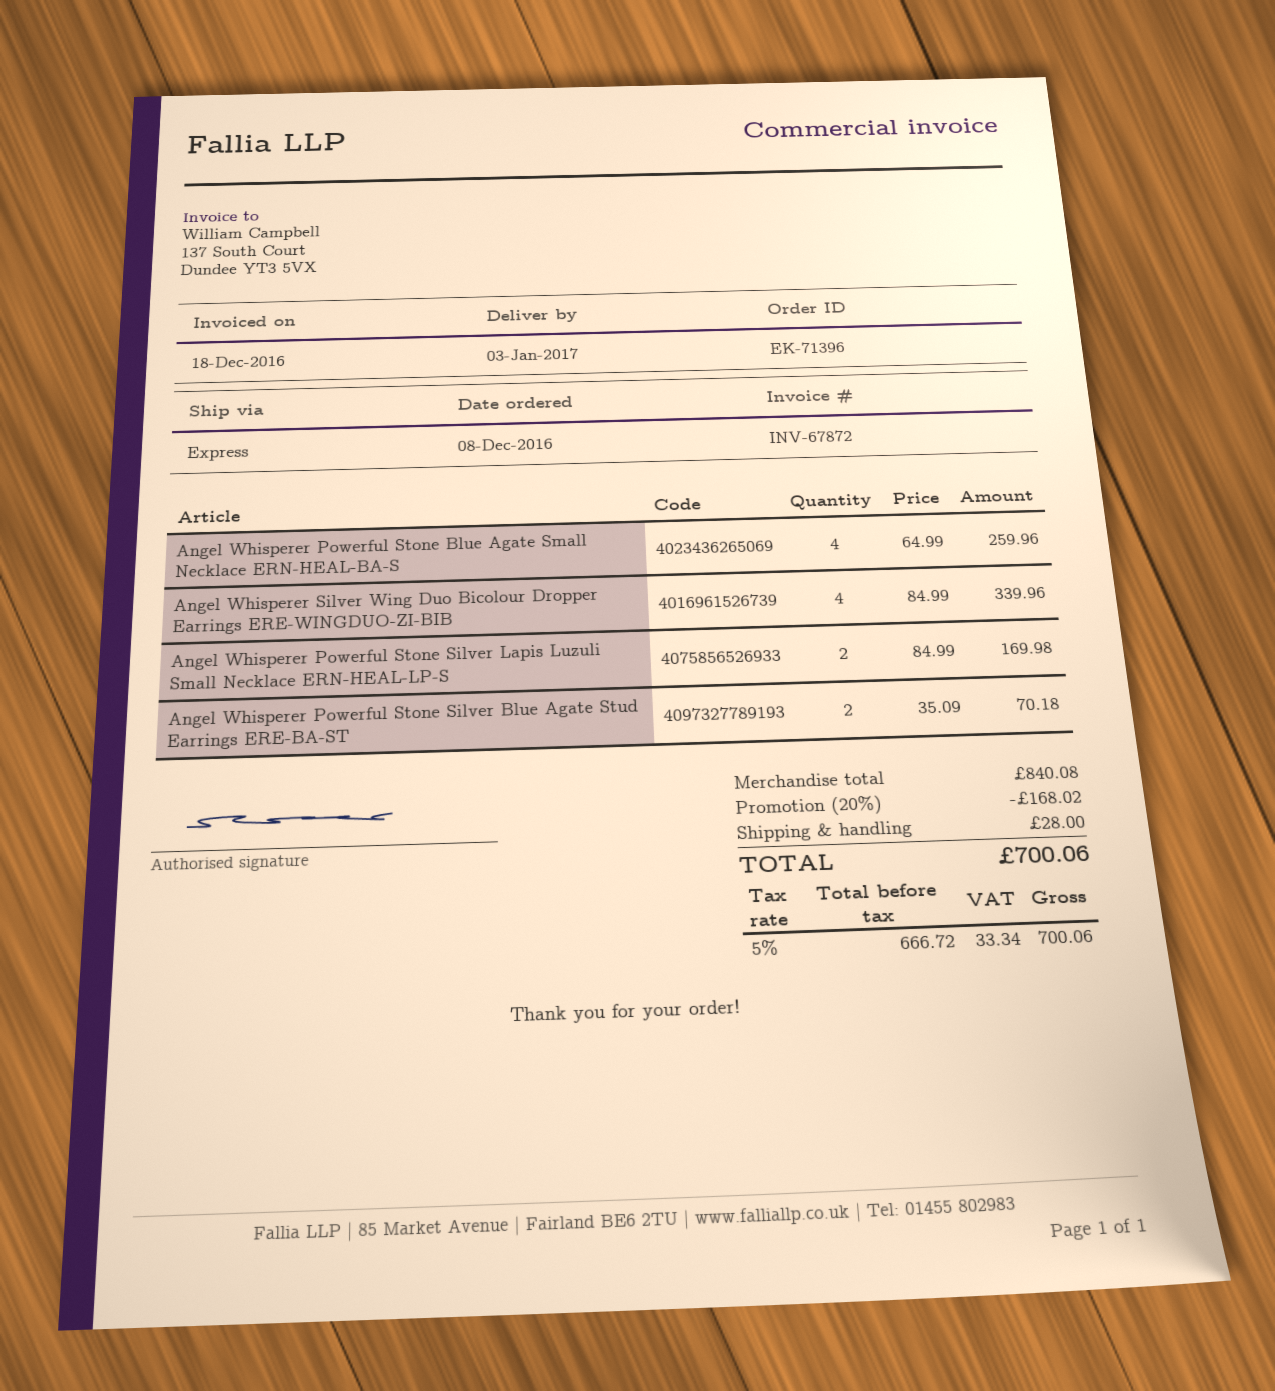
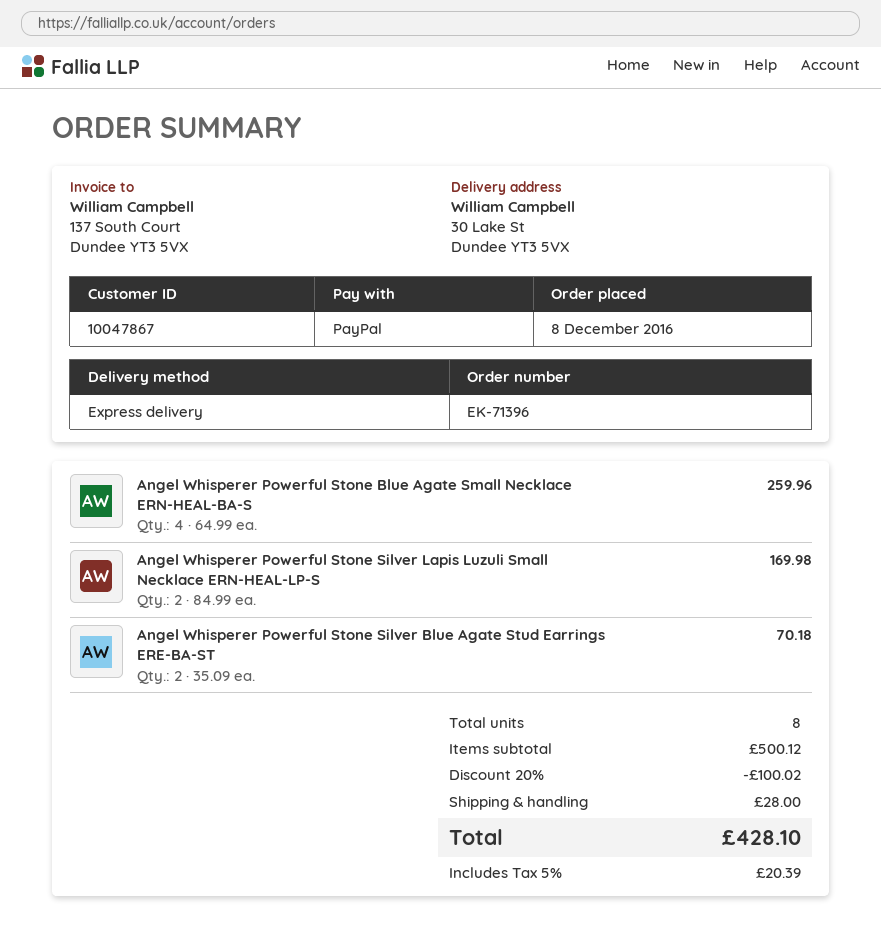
Angel Whisperer Silver Wing Duo Bicolour Dropper Earrings ERE-WINGDUO-ZI-BIB: 4 x 84.99 = 339.96 -> none
subtotal: 840.08 -> 500.12
discount: 20% = 168.02 -> 20% = 100.02
tax: 5% = 33.34 -> 5% = 20.39
total: 700.06 -> 428.10

